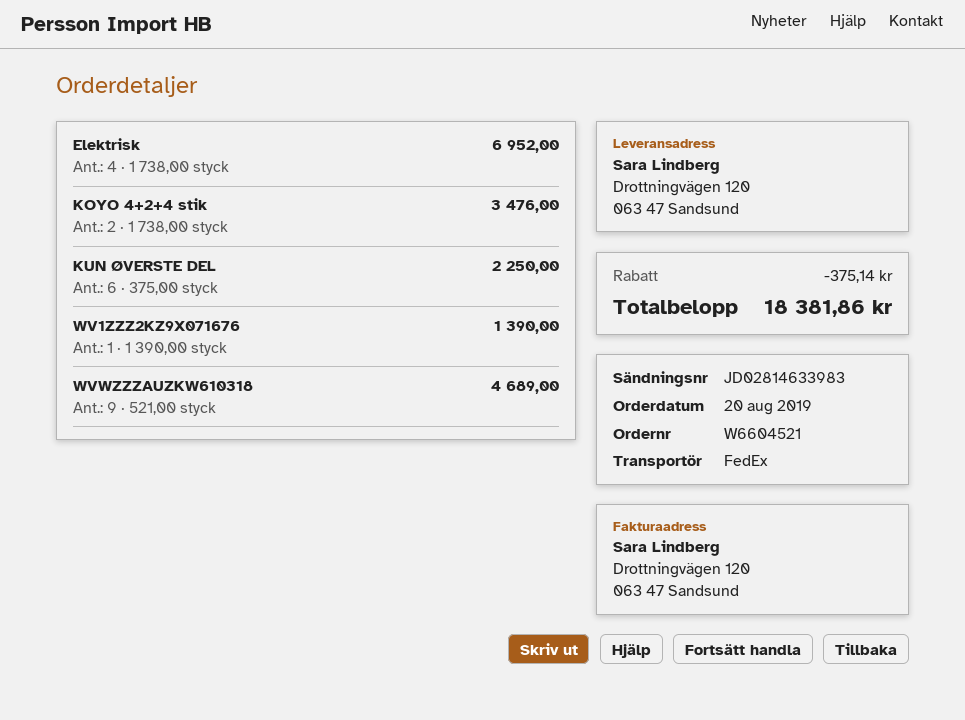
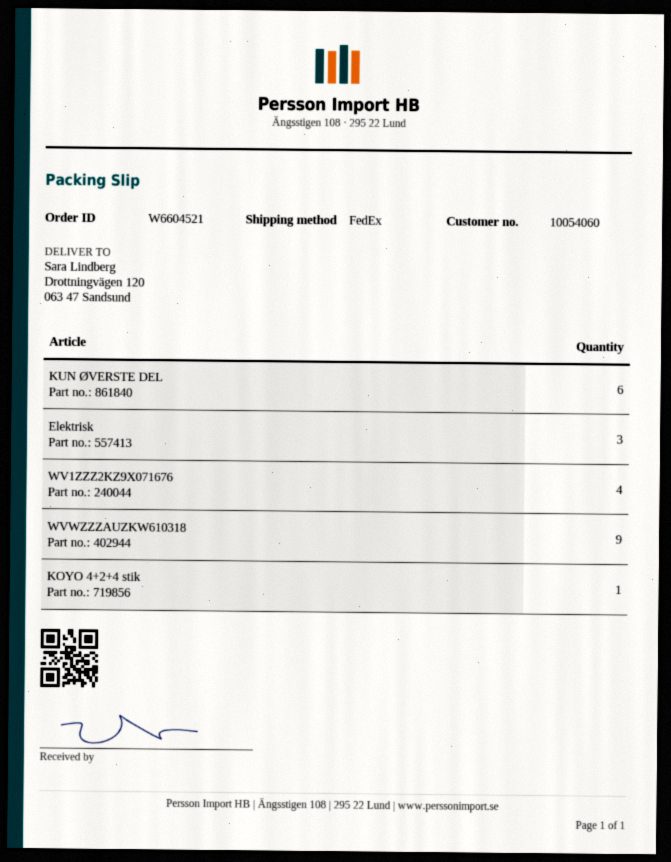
Elektrisk: 4 -> 3
KOYO 4+2+4 stik: 2 -> 1
WV1ZZZ2KZ9X071676: 1 -> 4

